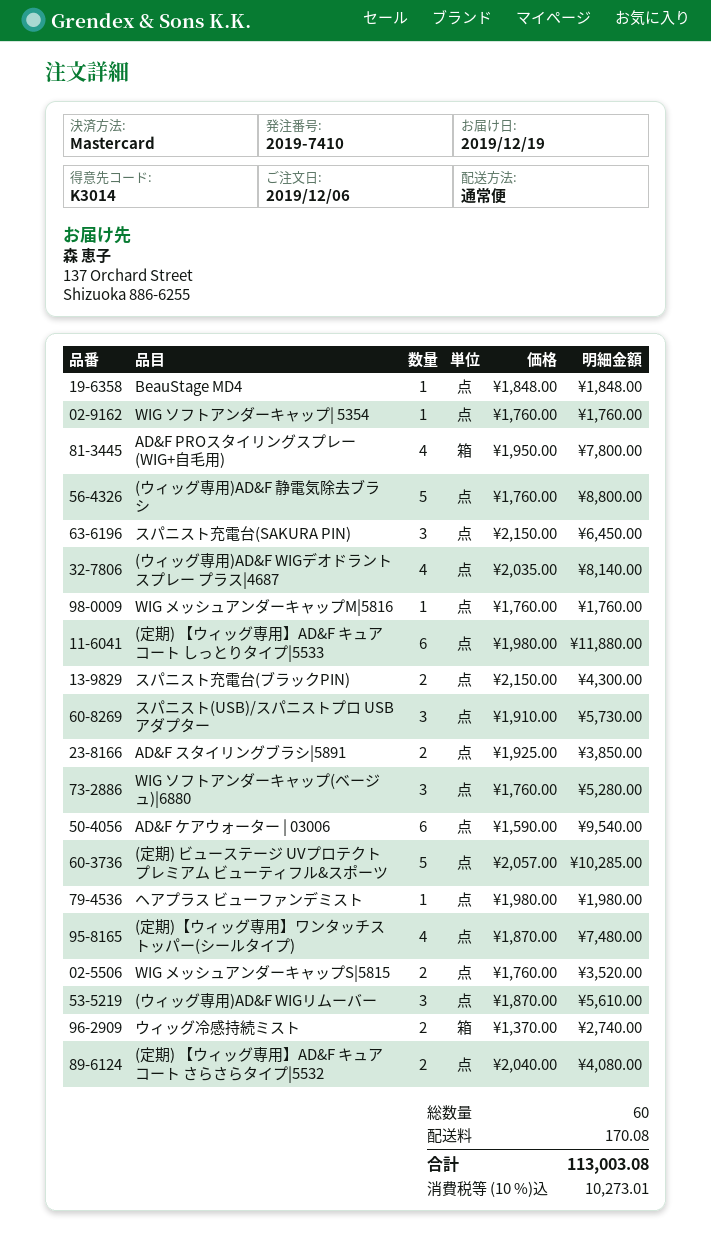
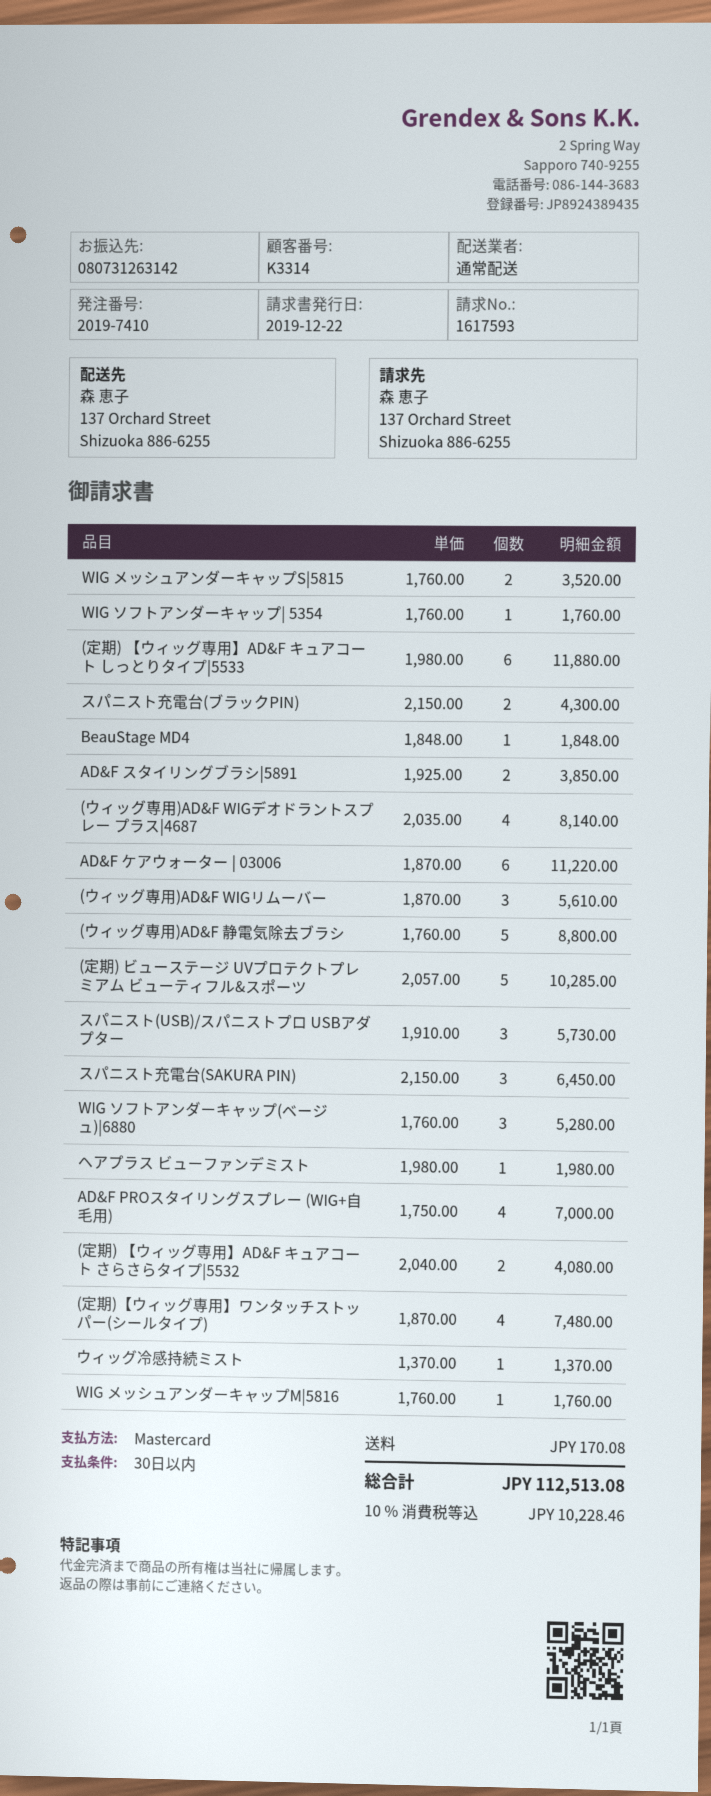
customer number: K3014 -> K3314
AD&F PROスタイリングスプレー (WIG+自毛用): 4 x 1950.00 = 7800.00 -> 4 x 1750.00 = 7000.00
AD&F ケアウォーター | 03006: 6 x 1590.00 = 9540.00 -> 6 x 1870.00 = 11220.00
ウィッグ冷感持続ミスト: 2 x 1370.00 = 2740.00 -> 1 x 1370.00 = 1370.00
tax: 10% = 10273.01 -> 10% = 10228.46
total: 113003.08 -> 112513.08

